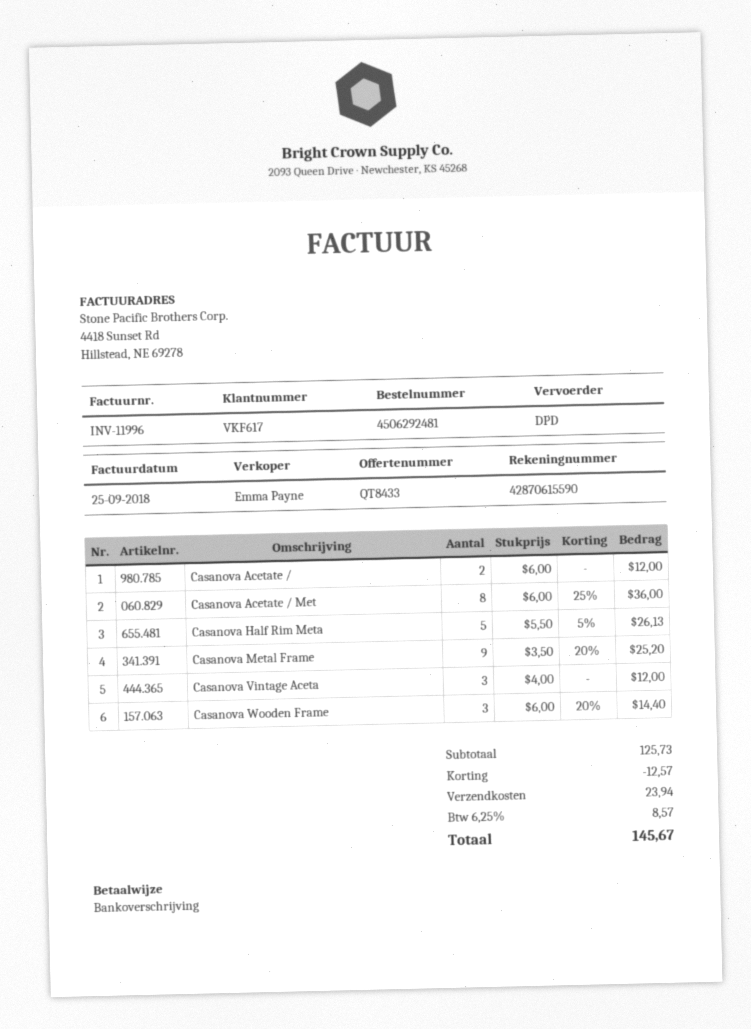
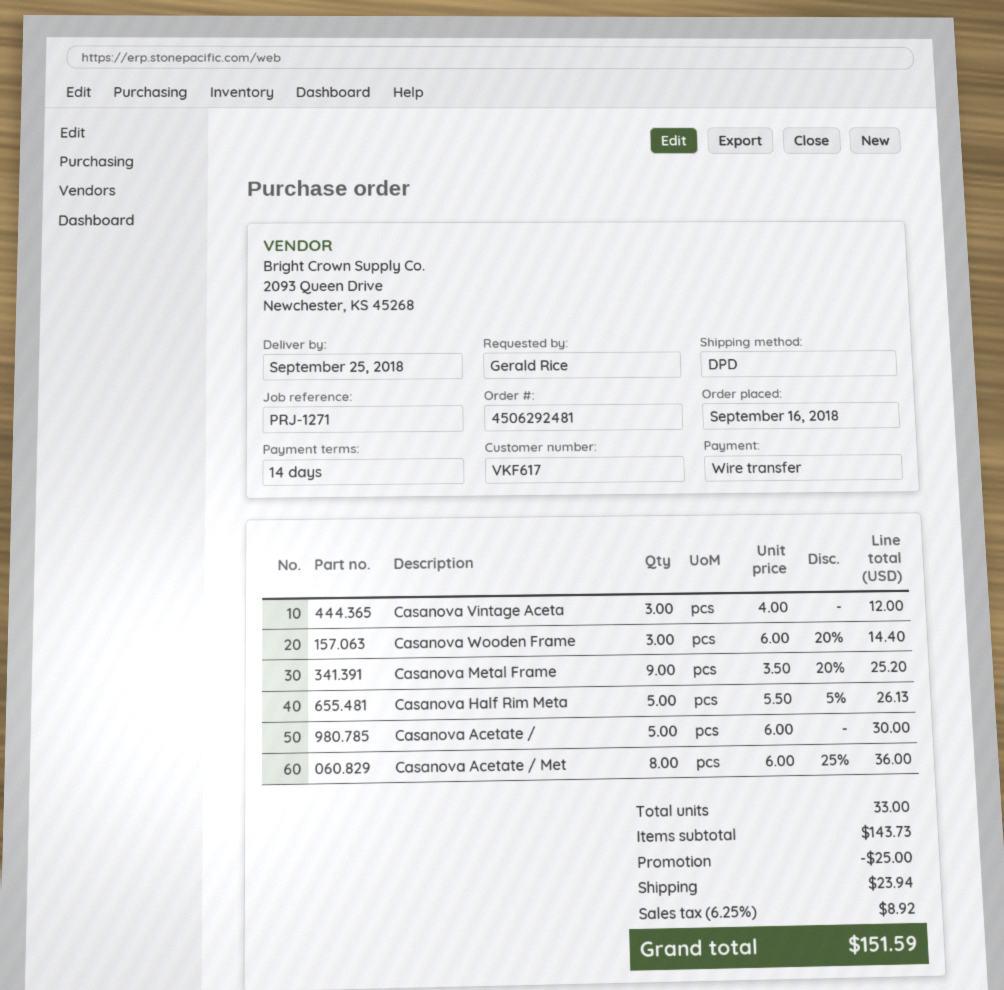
Casanova Acetate /: 2 x 6.00 = 12.00 -> 5 x 6.00 = 30.00
subtotal: 125.73 -> 143.73
discount: 12.57 -> 25.00
tax: 6.25% = 8.57 -> 6.25% = 8.92
total: 145.67 -> 151.59

